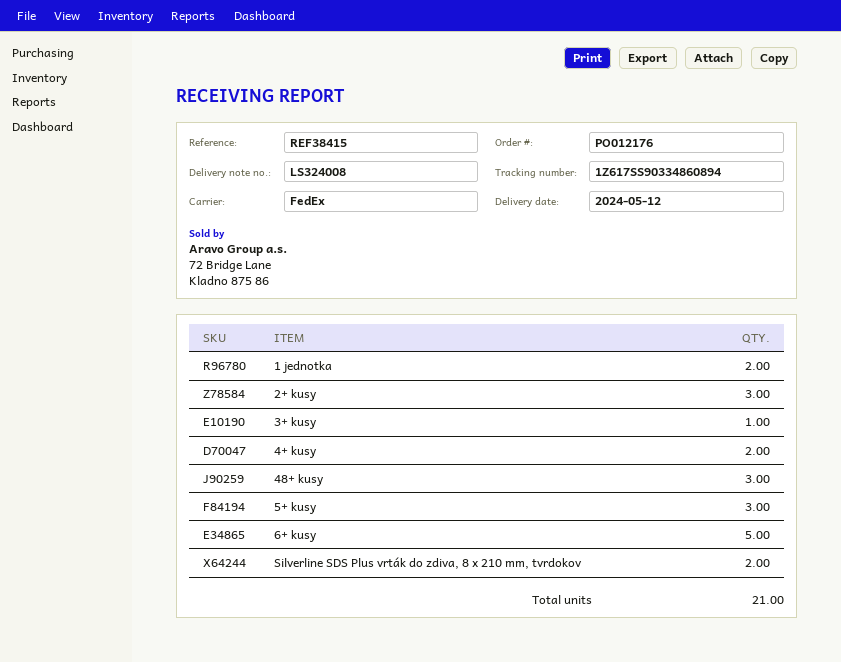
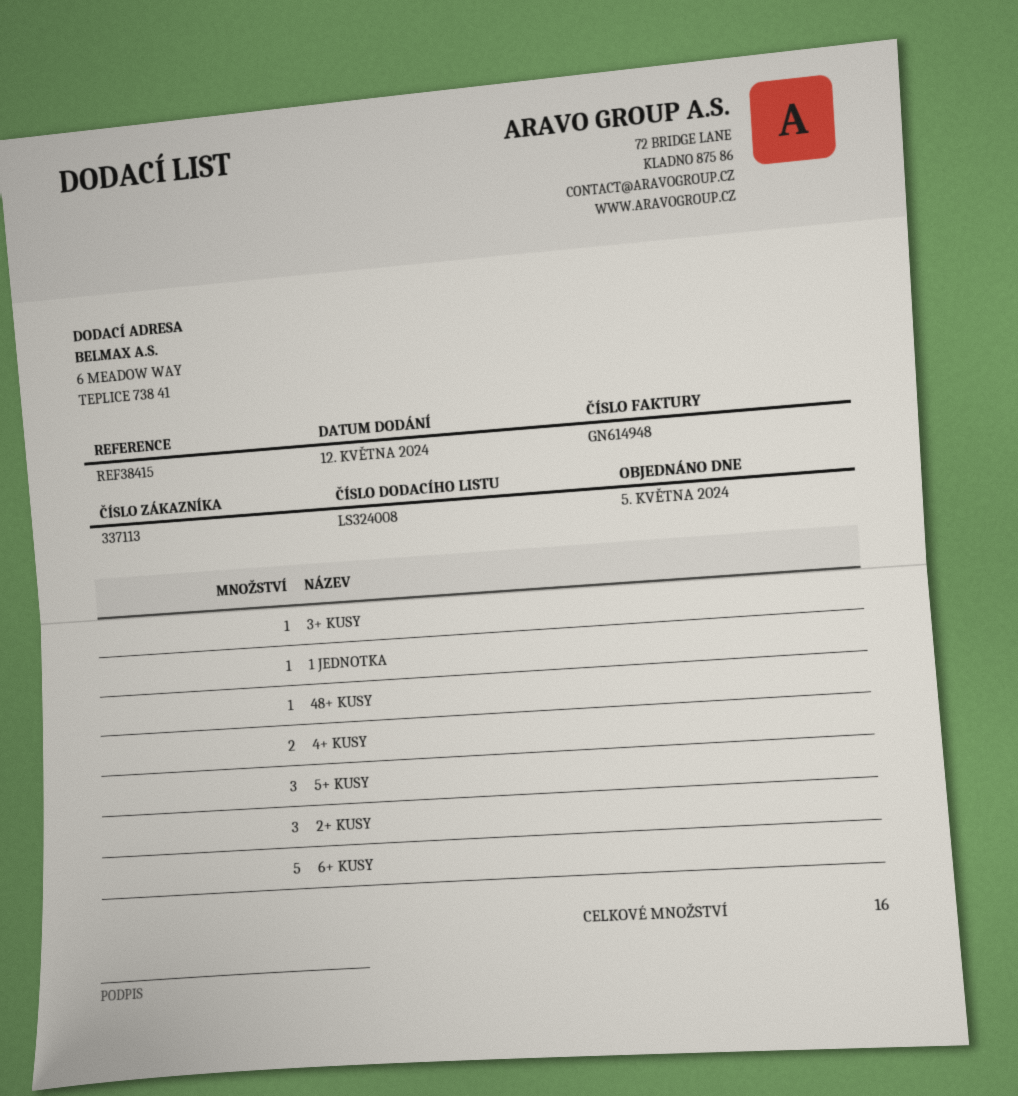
1 jednotka: 2 -> 1
48+ kusy: 3 -> 1
Silverline SDS Plus vrták do zdiva, 8 x 210 mm, tvrdokov: 2 -> none
total quantity: 21 -> 16

